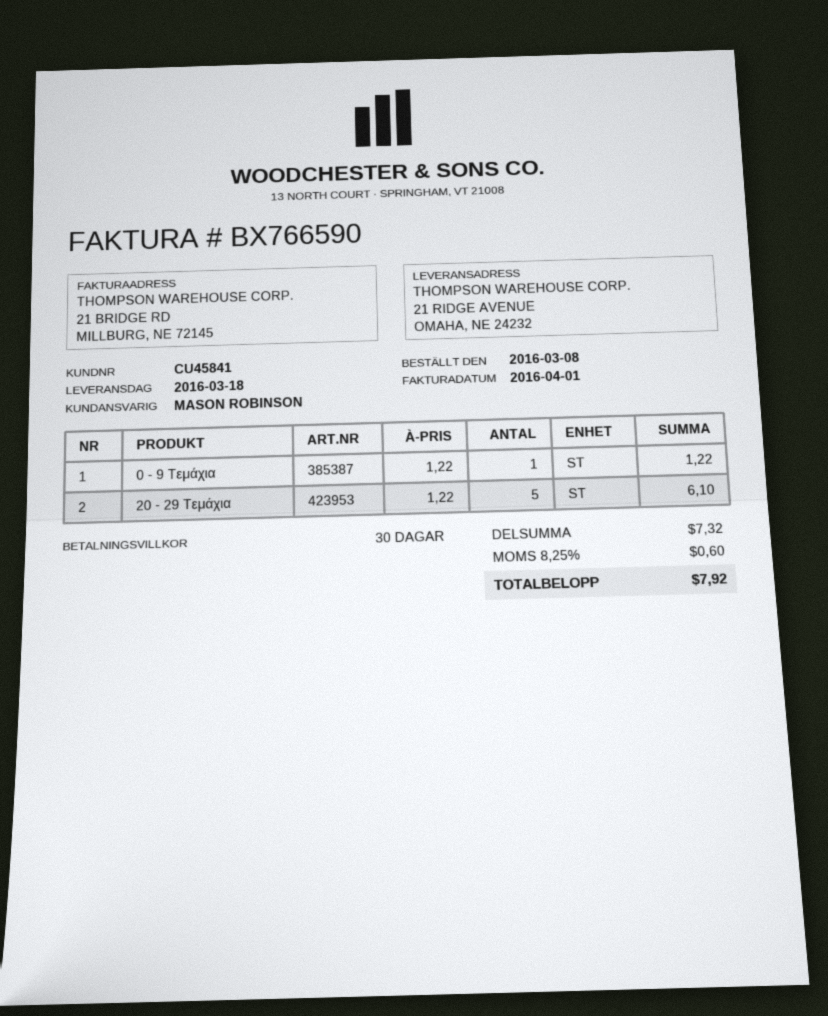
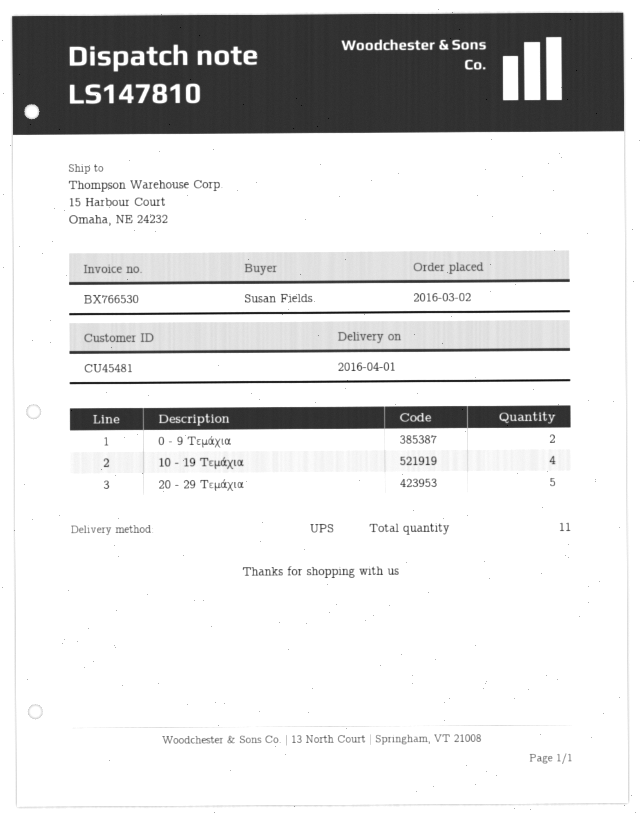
order date: 2016-03-08 -> 2016-03-02
delivery date: 2016-03-18 -> 2016-04-01
invoice number: BX766590 -> BX766530
customer number: CU45841 -> CU45481
ship to: 21 RIDGE AVENUE, OMAHA, NE 24232 -> 15 Harbour Court, Omaha, NE 24232
0 - 9 Τεμάχια: 1 -> 2
10 - 19 Τεμάχια: none -> 4

